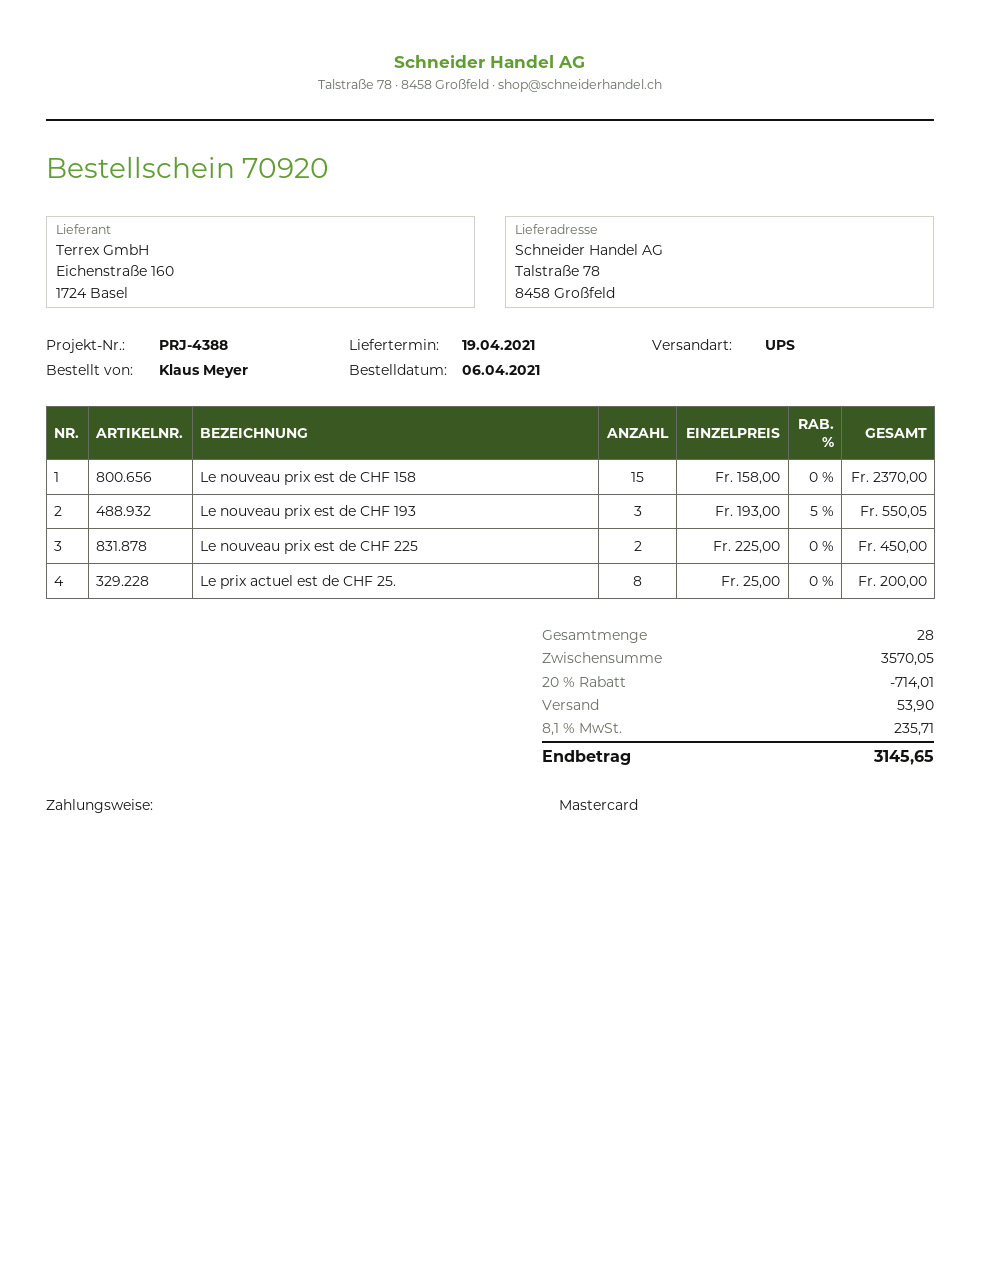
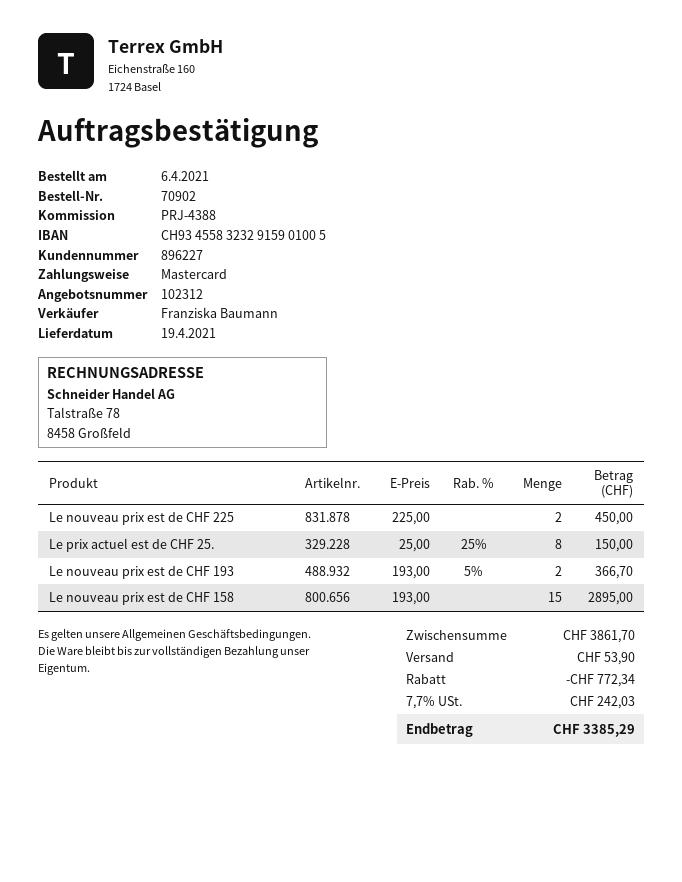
order number: 70920 -> 70902
Le nouveau prix est de CHF 158: 15 x 158.00 = 2370.00 -> 15 x 193.00 = 2895.00
Le nouveau prix est de CHF 193: 3 x 193.00 - 5% = 550.05 -> 2 x 193.00 - 5% = 366.70
Le prix actuel est de CHF 25.: 8 x 25.00 = 200.00 -> 8 x 25.00 - 25% = 150.00
subtotal: 3570.05 -> 3861.70
discount: 714.01 -> 772.34
tax: 8.1% = 235.71 -> 7.7% = 242.03
total: 3145.65 -> 3385.29

